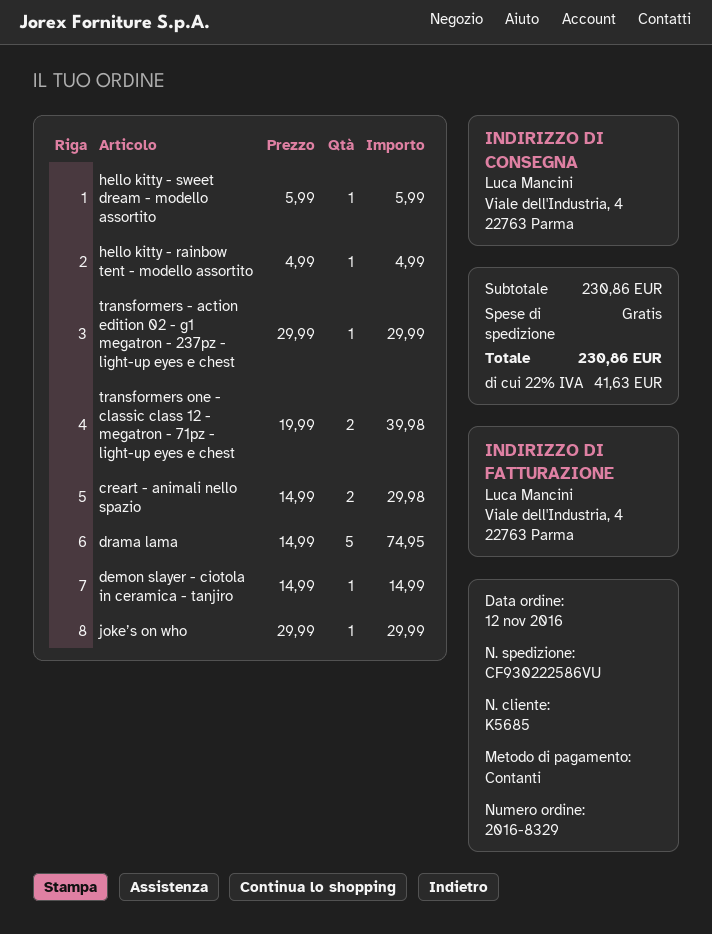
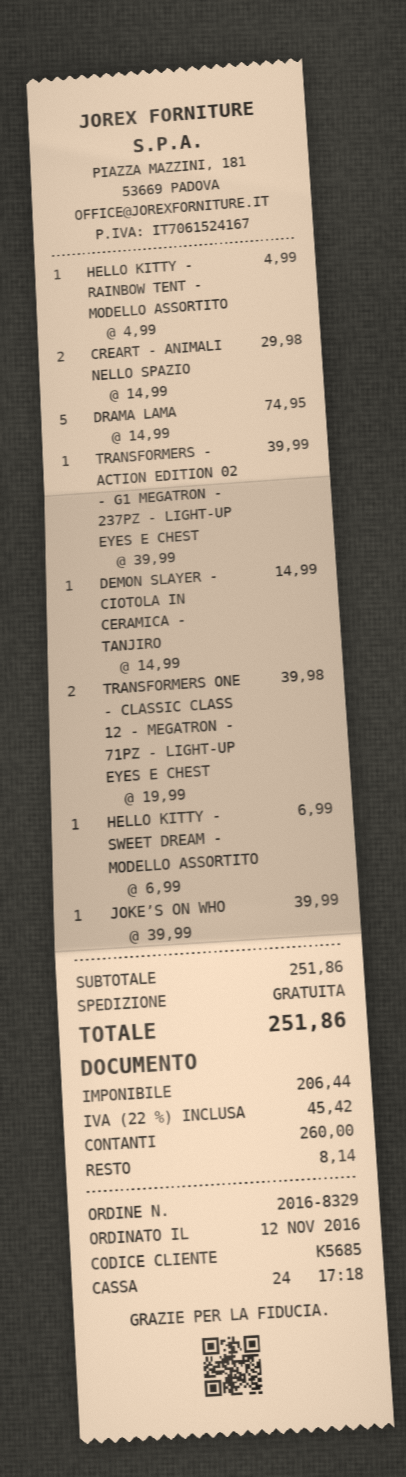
hello kitty - sweet dream - modello assortito: 1 x 5.99 = 5.99 -> 1 x 6.99 = 6.99
transformers - action edition 02 - g1 megatron - 237pz - light-up eyes e chest: 1 x 29.99 = 29.99 -> 1 x 39.99 = 39.99
joke’s on who: 1 x 29.99 = 29.99 -> 1 x 39.99 = 39.99
subtotal: 230.86 -> 251.86
tax: 22% = 41.63 -> 22% = 45.42
total: 230.86 -> 251.86

